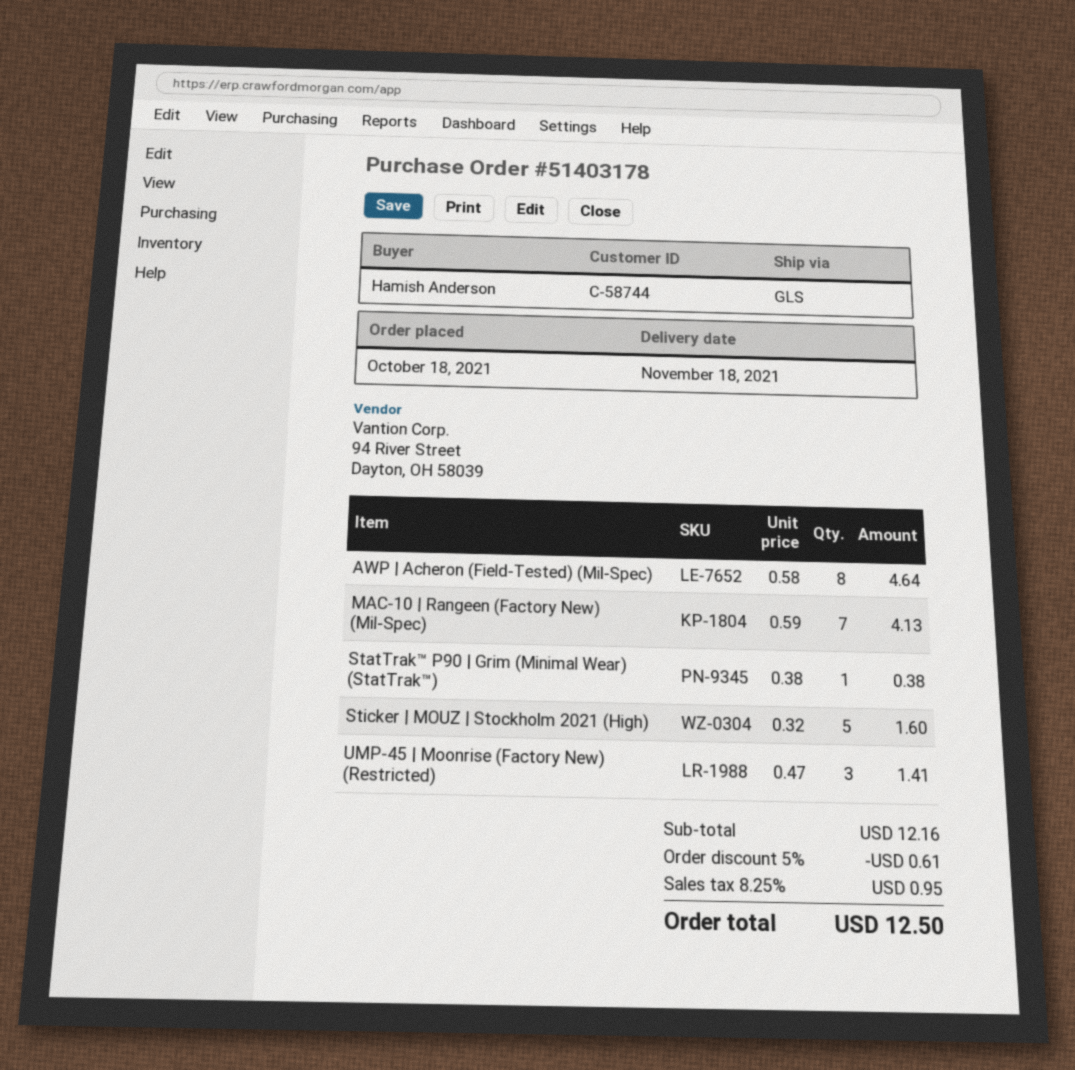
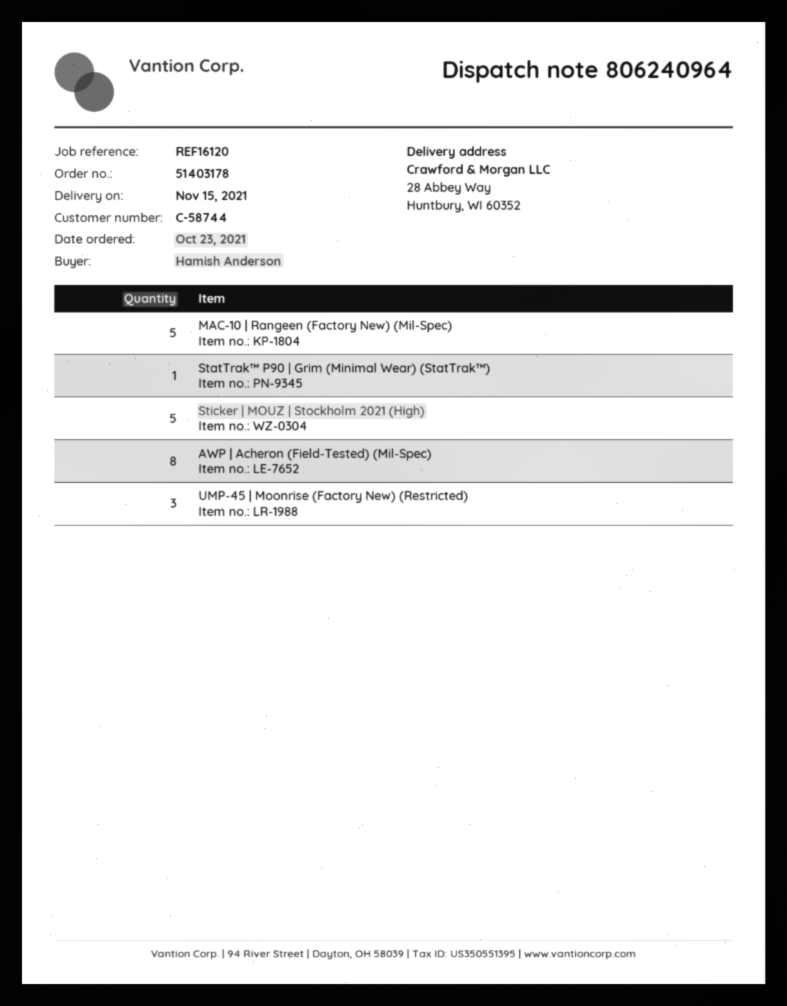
order date: 2021-10-18 -> 2021-10-23
delivery date: 2021-11-18 -> 2021-11-15
MAC-10 | Rangeen (Factory New) (Mil-Spec): 7 -> 5

